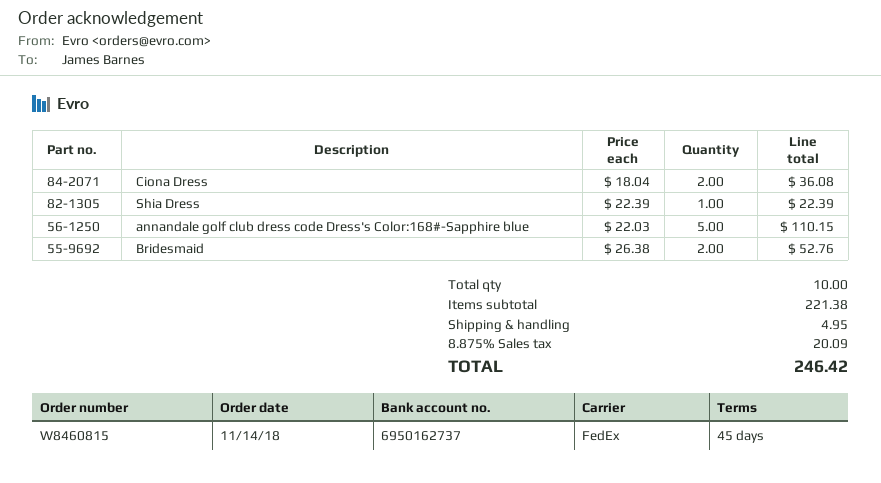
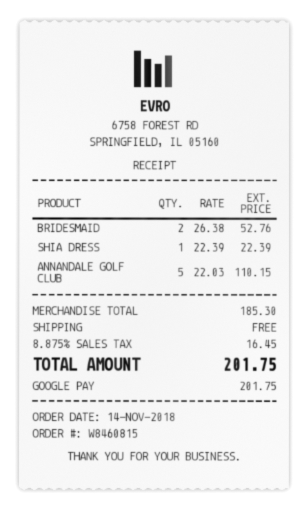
Ciona Dress: 2 x 18.04 = 36.08 -> none
subtotal: 221.38 -> 185.30
shipping: 4.95 -> 0.00
tax: 8.875% = 20.09 -> 8.875% = 16.45
total: 246.42 -> 201.75

